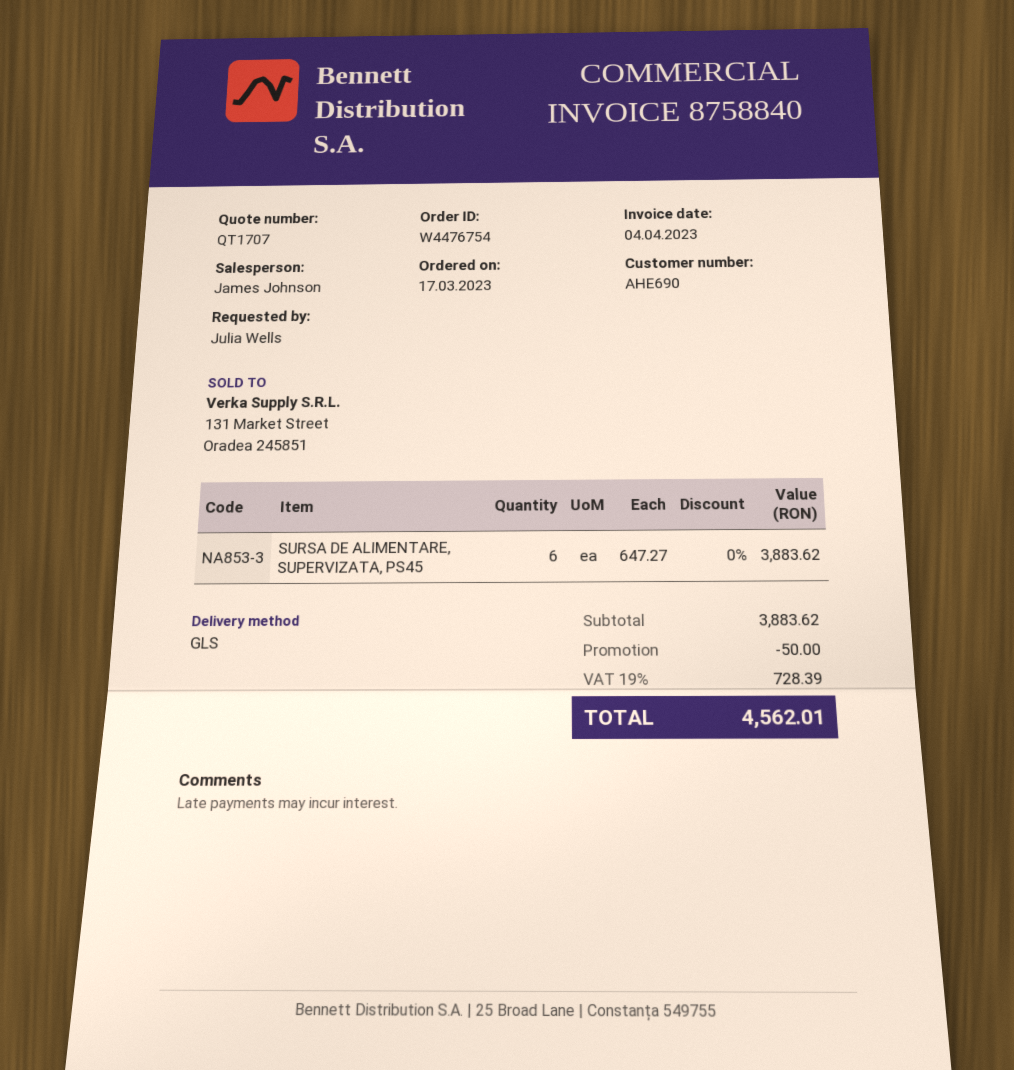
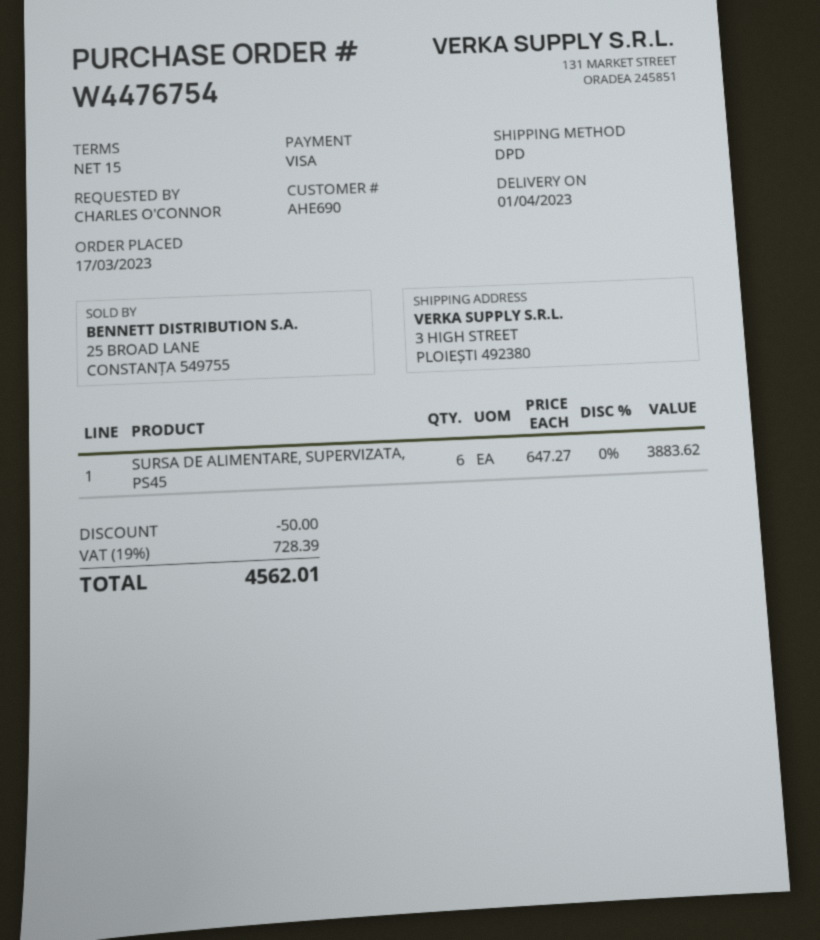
ordered by: Julia Wells -> CHARLES O'CONNOR
shipping method: GLS -> DPD

